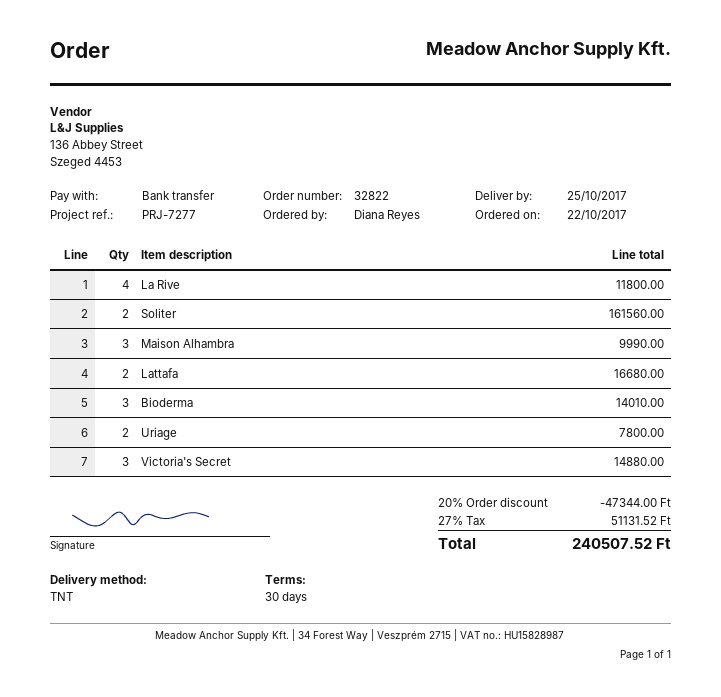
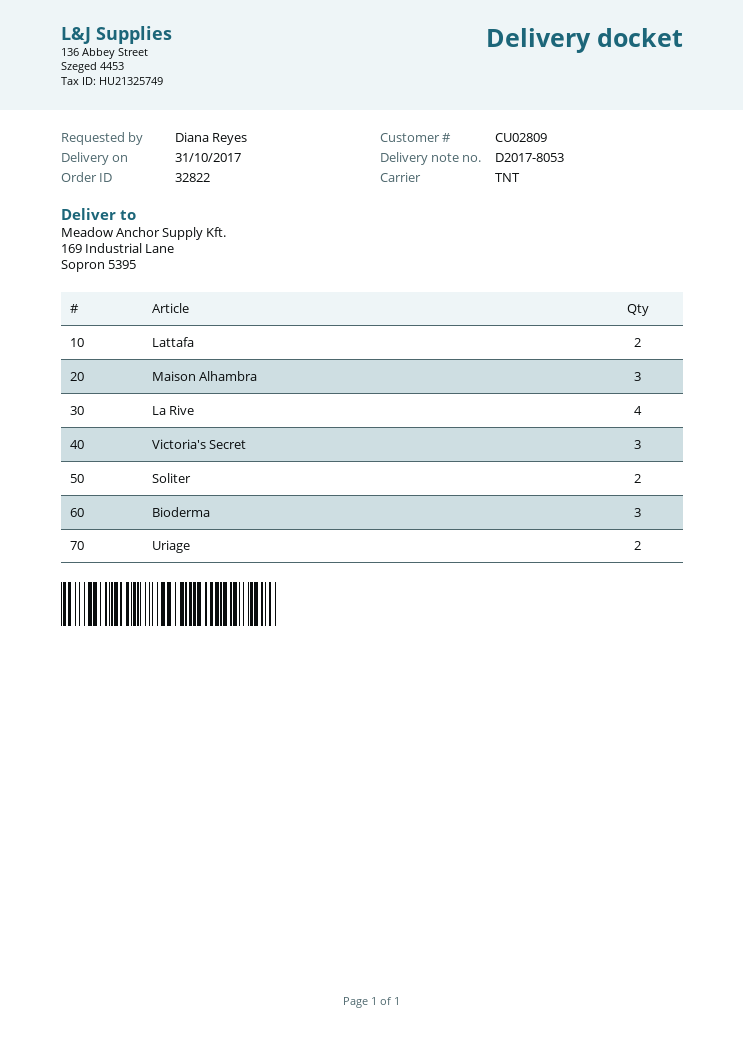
delivery date: 2017-10-25 -> 2017-10-31

